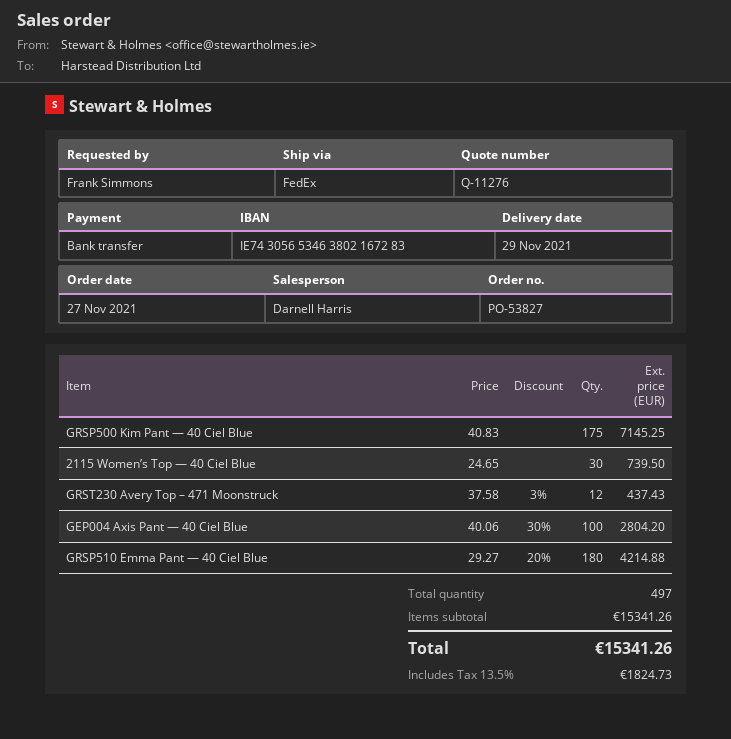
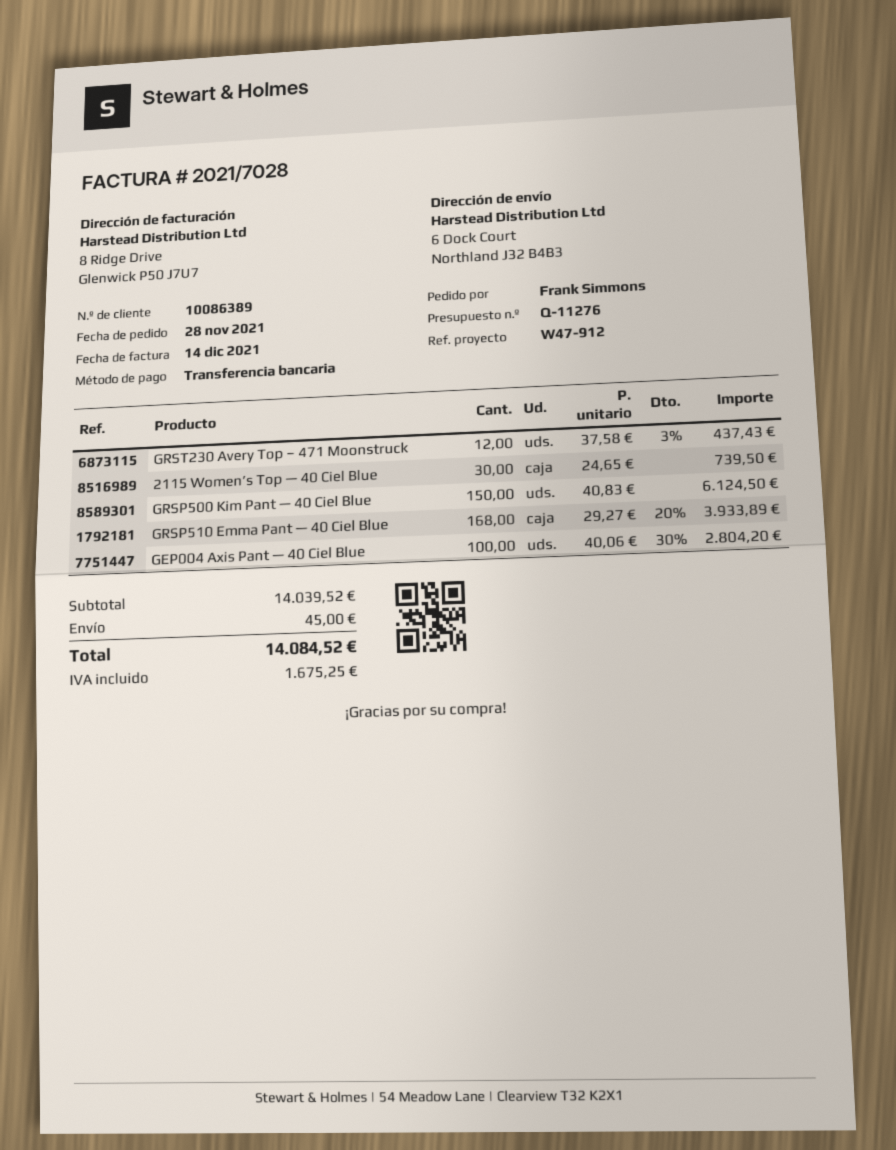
order date: 2021-11-27 -> 2021-11-28
GRSP500 Kim Pant — 40 Ciel Blue: 175 x 40.83 = 7145.25 -> 150 x 40.83 = 6124.50
GRSP510 Emma Pant — 40 Ciel Blue: 180 x 29.27 - 20% = 4214.88 -> 168 x 29.27 - 20% = 3933.89
subtotal: 15341.26 -> 14039.52
shipping: none -> 45.00
tax: 1824.73 -> 1675.25
total: 15341.26 -> 14084.52

